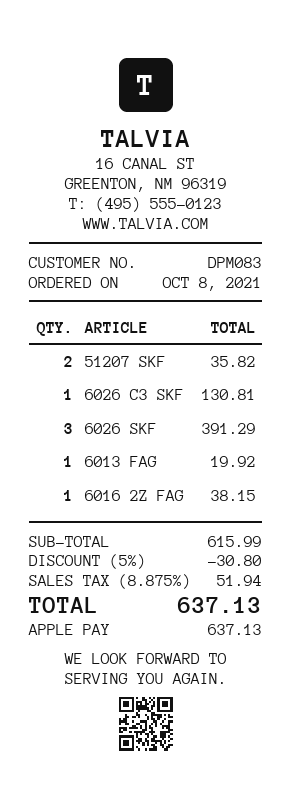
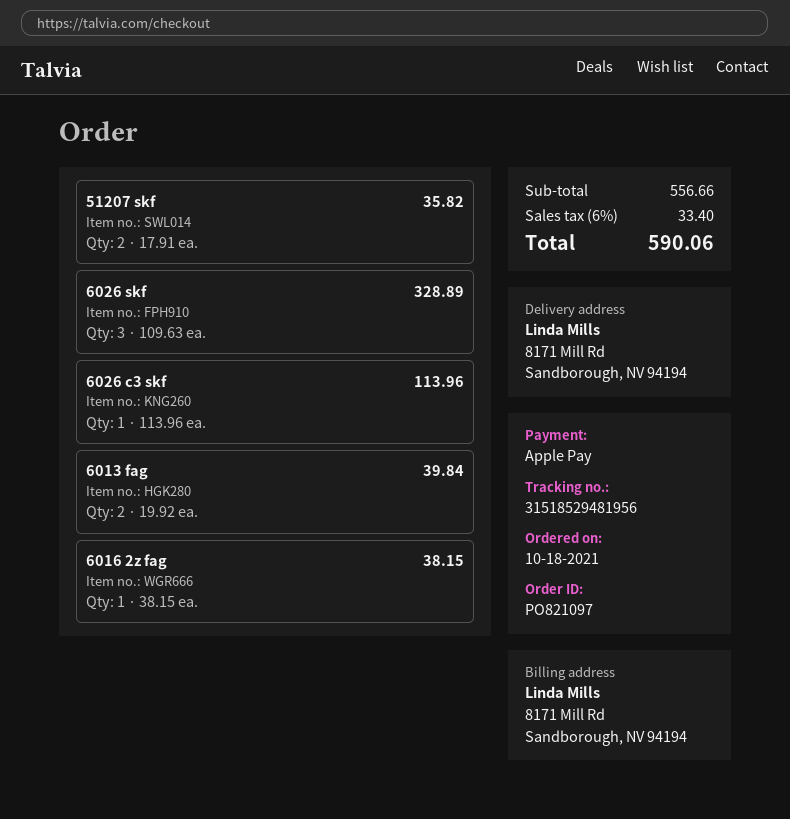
order date: 2021-10-08 -> 2021-10-18
6026 C3 SKF: 1 for 130.81 -> 1 for 113.96
6026 SKF: 3 for 391.29 -> 3 for 328.89
6013 FAG: 1 for 19.92 -> 2 for 39.84
subtotal: 615.99 -> 556.66
discount: 5% = 30.80 -> none
tax: 8.875% = 51.94 -> 6% = 33.40
total: 637.13 -> 590.06

